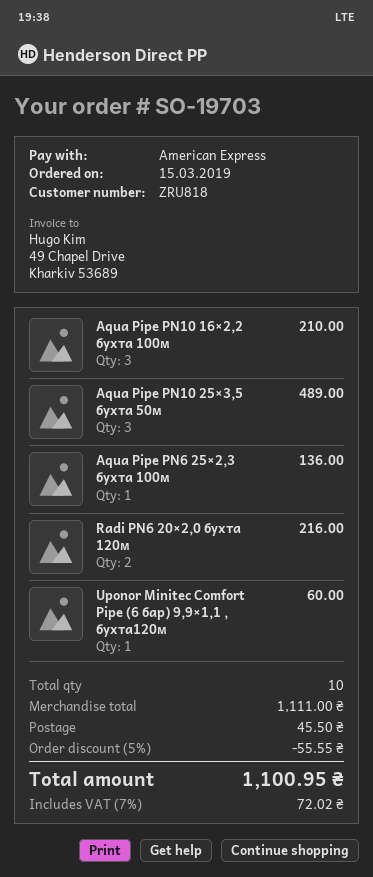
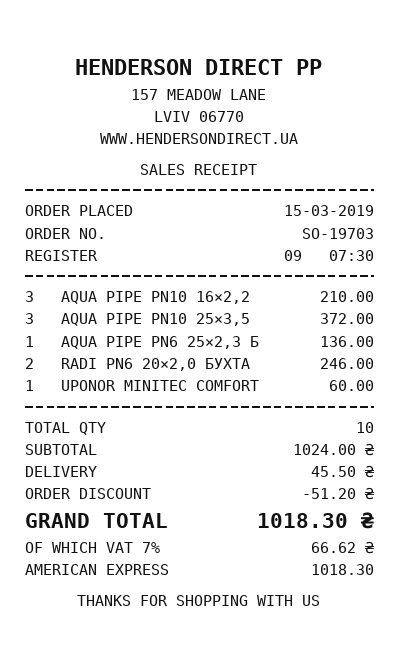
Aqua Pipe PN10 25×3,5 бухта 50м: 3 for 489.00 -> 3 for 372.00
Radi PN6 20×2,0 бухта 120м: 2 for 216.00 -> 2 for 246.00
subtotal: 1111.00 -> 1024.00
discount: 55.55 -> 51.20
tax: 7% = 72.02 -> 7% = 66.62
total: 1100.95 -> 1018.30

